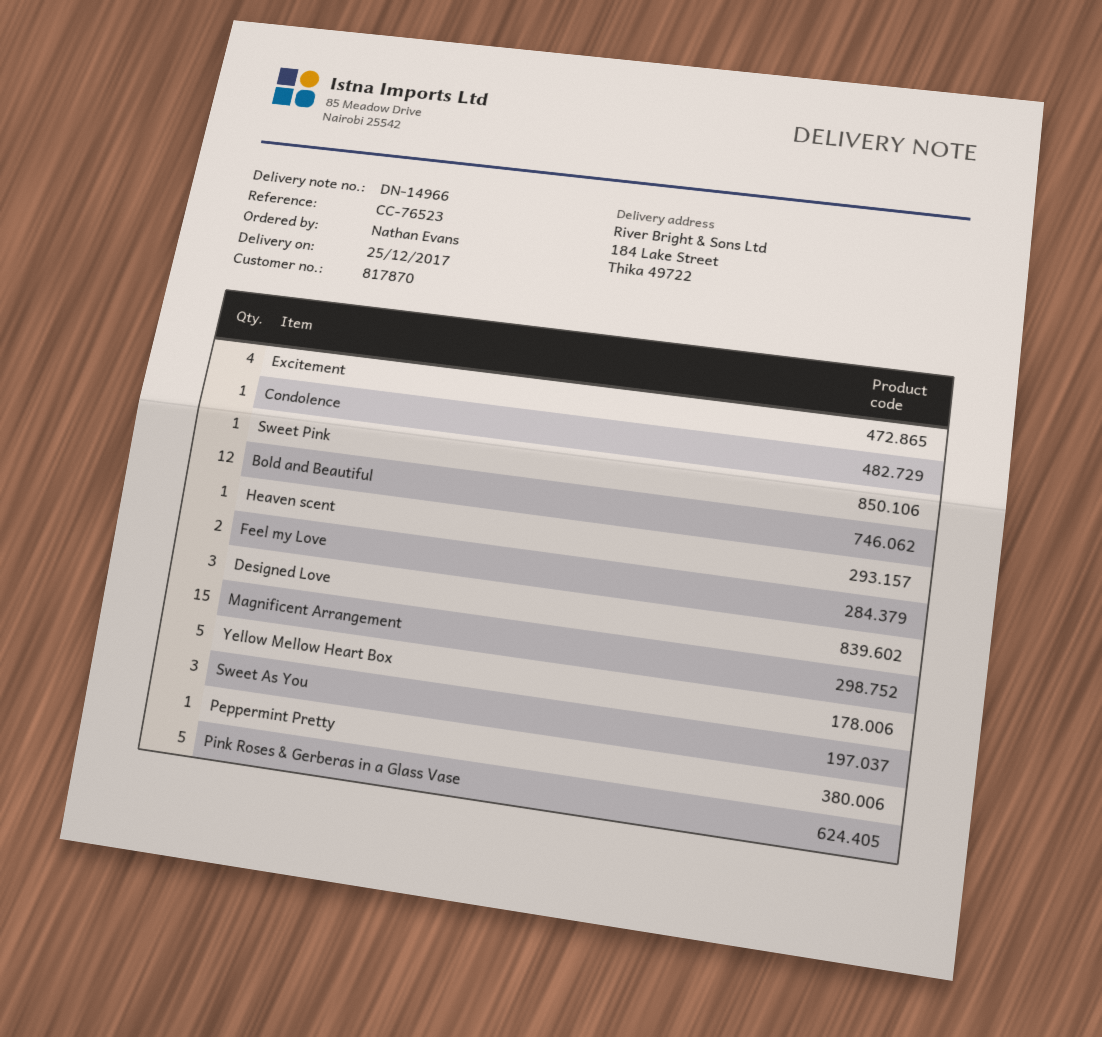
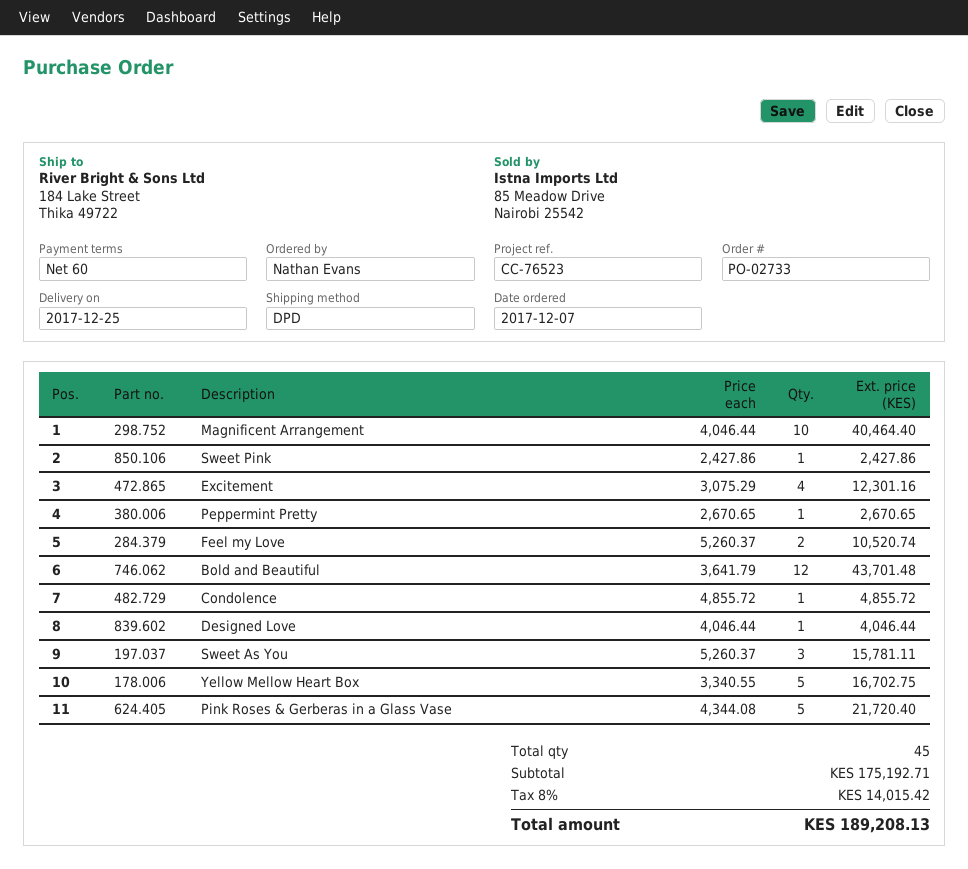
Heaven scent: 1 -> none
Designed Love: 3 -> 1
Magnificent Arrangement: 15 -> 10

